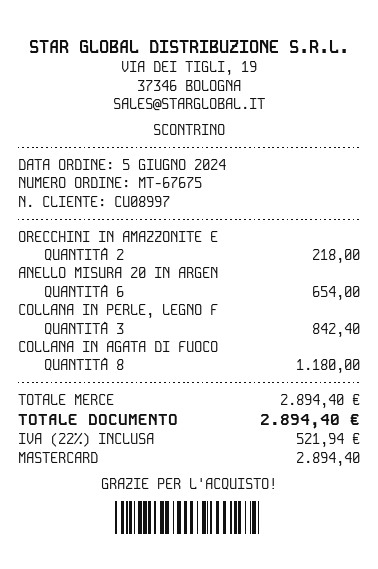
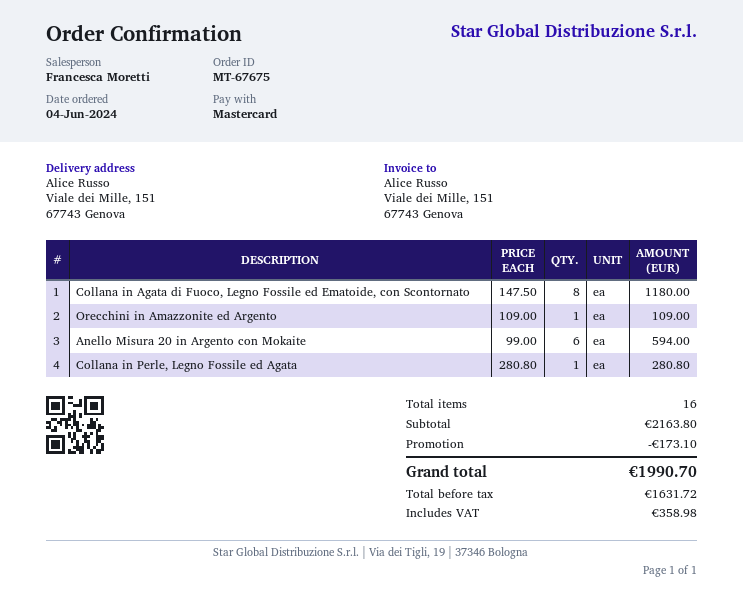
order date: 2024-06-05 -> 2024-06-04
ORECCHINI IN AMAZZONITE E: 2 for 218.00 -> 1 for 109.00
ANELLO MISURA 20 IN ARGEN: 6 for 654.00 -> 6 for 594.00
COLLANA IN PERLE, LEGNO F: 3 for 842.40 -> 1 for 280.80
subtotal: 2894.40 -> 2163.80
discount: none -> 173.10
tax: 521.94 -> 358.98
total: 2894.40 -> 1990.70

